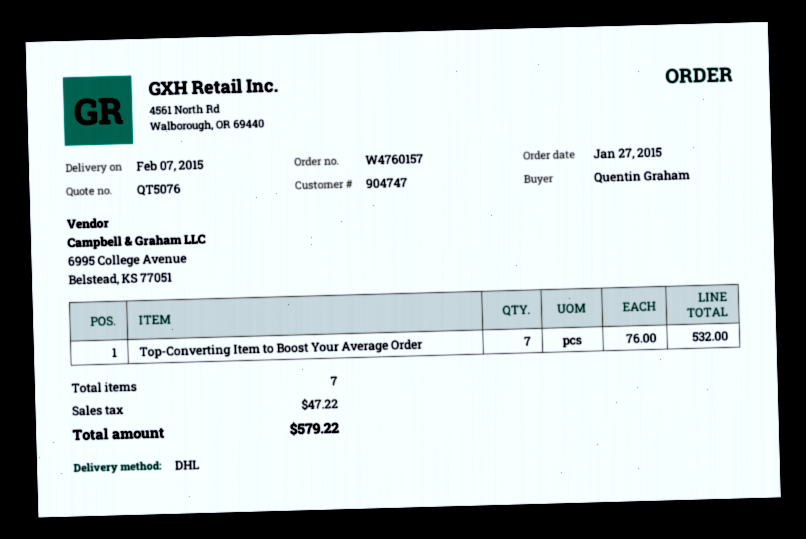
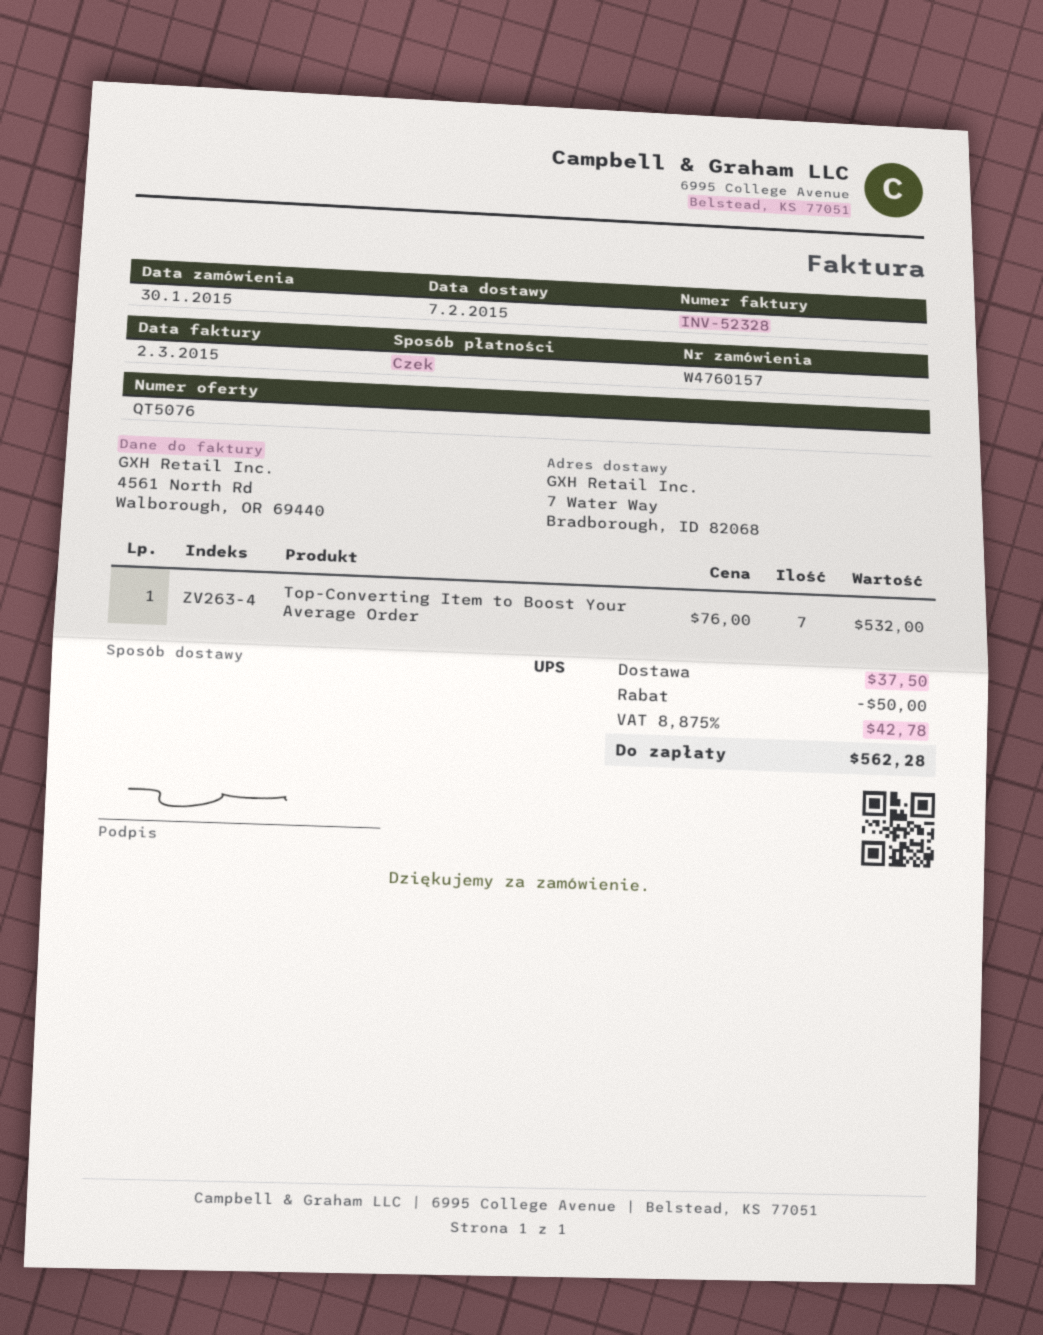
order date: 2015-01-27 -> 2015-01-30
shipping method: DHL -> UPS
discount: none -> 50.00
shipping: none -> 37.50
tax: 47.22 -> 42.78
total: 579.22 -> 562.28

